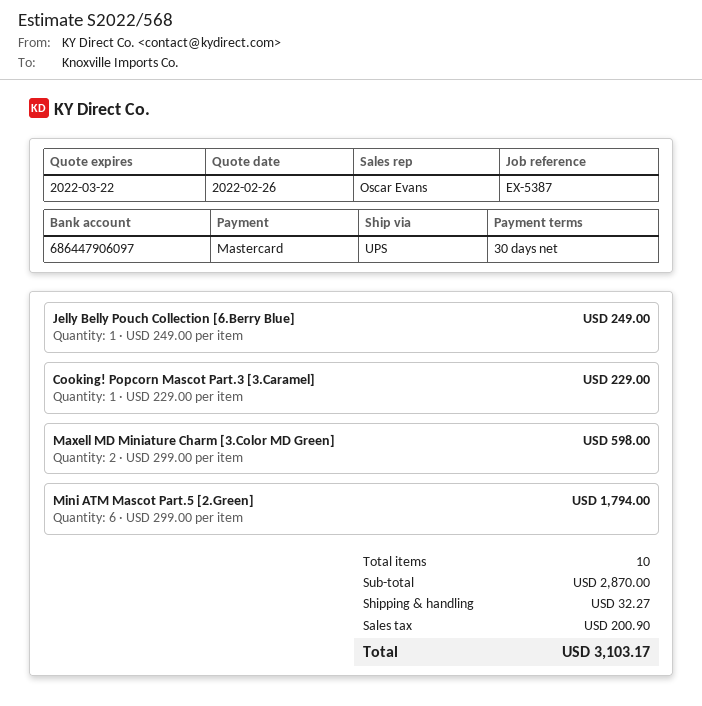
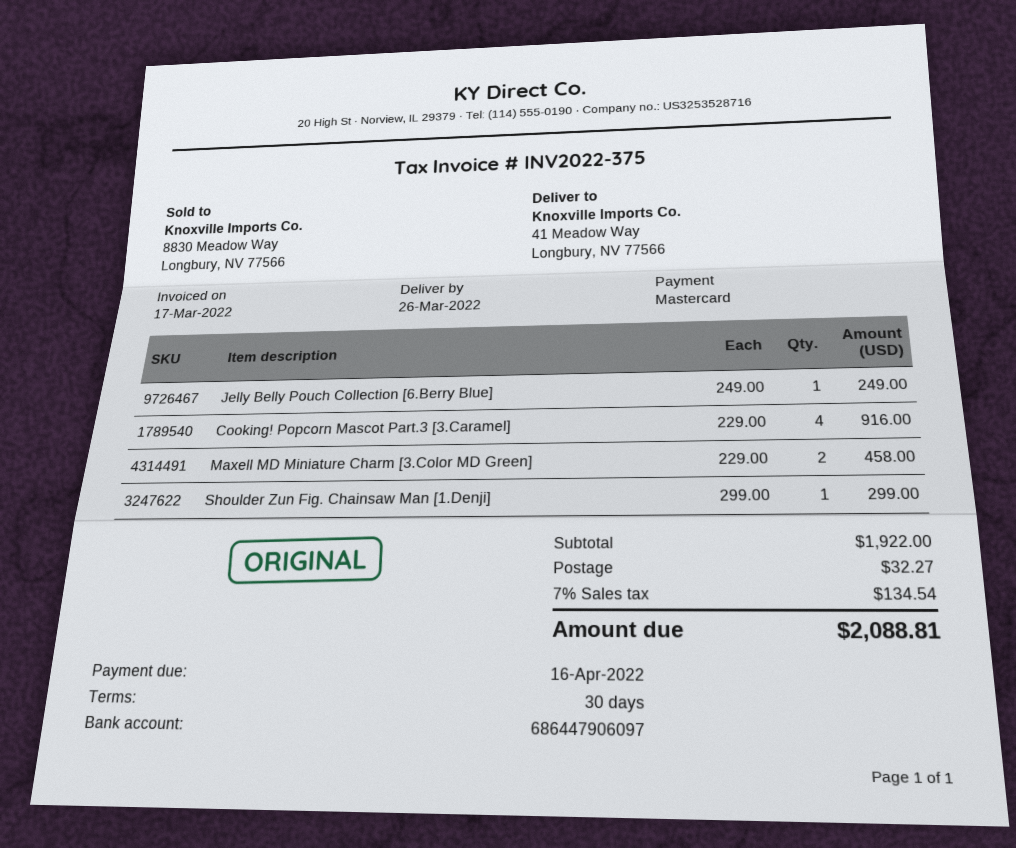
Cooking! Popcorn Mascot Part.3 [3.Caramel]: 1 x 229.00 = 229.00 -> 4 x 229.00 = 916.00
Maxell MD Miniature Charm [3.Color MD Green]: 2 x 299.00 = 598.00 -> 2 x 229.00 = 458.00
Mini ATM Mascot Part.5 [2.Green]: 6 x 299.00 = 1794.00 -> none
Shoulder Zun Fig. Chainsaw Man [1.Denji]: none -> 1 x 299.00 = 299.00
subtotal: 2870.00 -> 1922.00
tax: 200.90 -> 134.54
total: 3103.17 -> 2088.81

